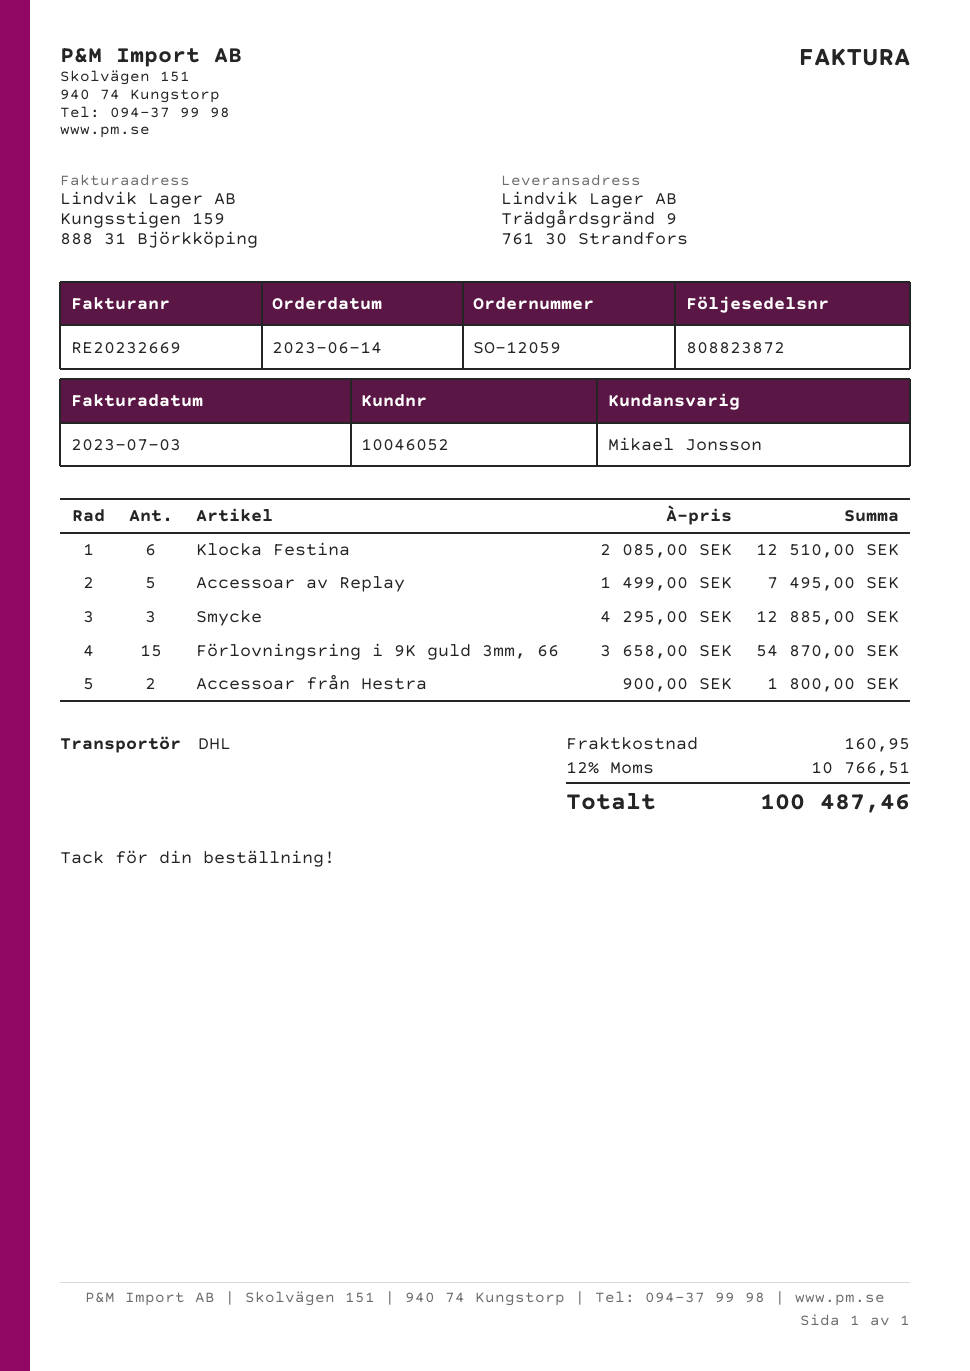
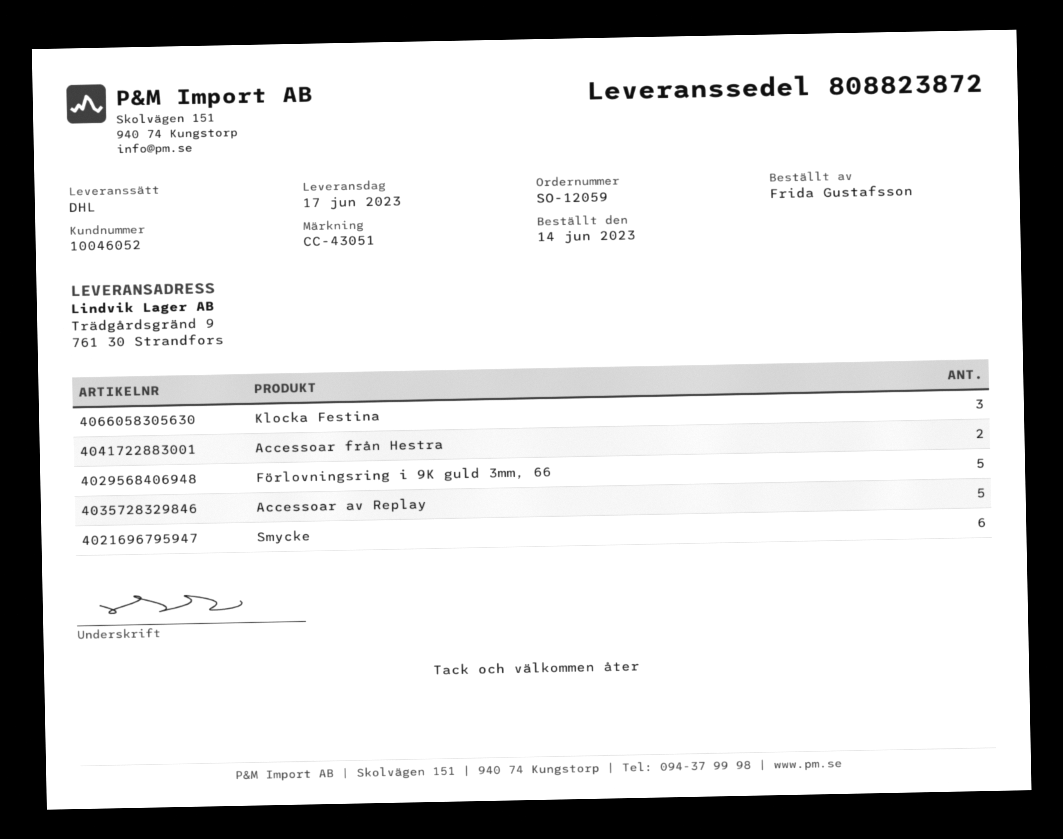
Klocka Festina: 6 -> 3
Smycke: 3 -> 6
Förlovningsring i 9K guld 3mm, 66: 15 -> 5

